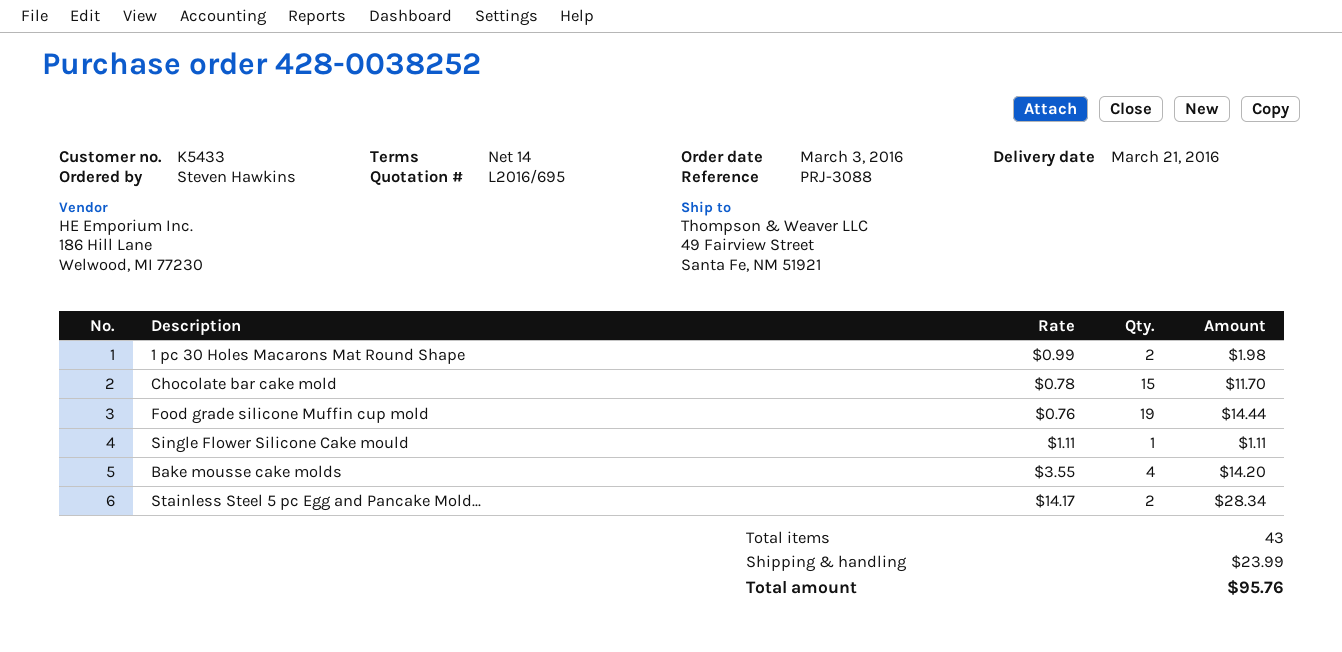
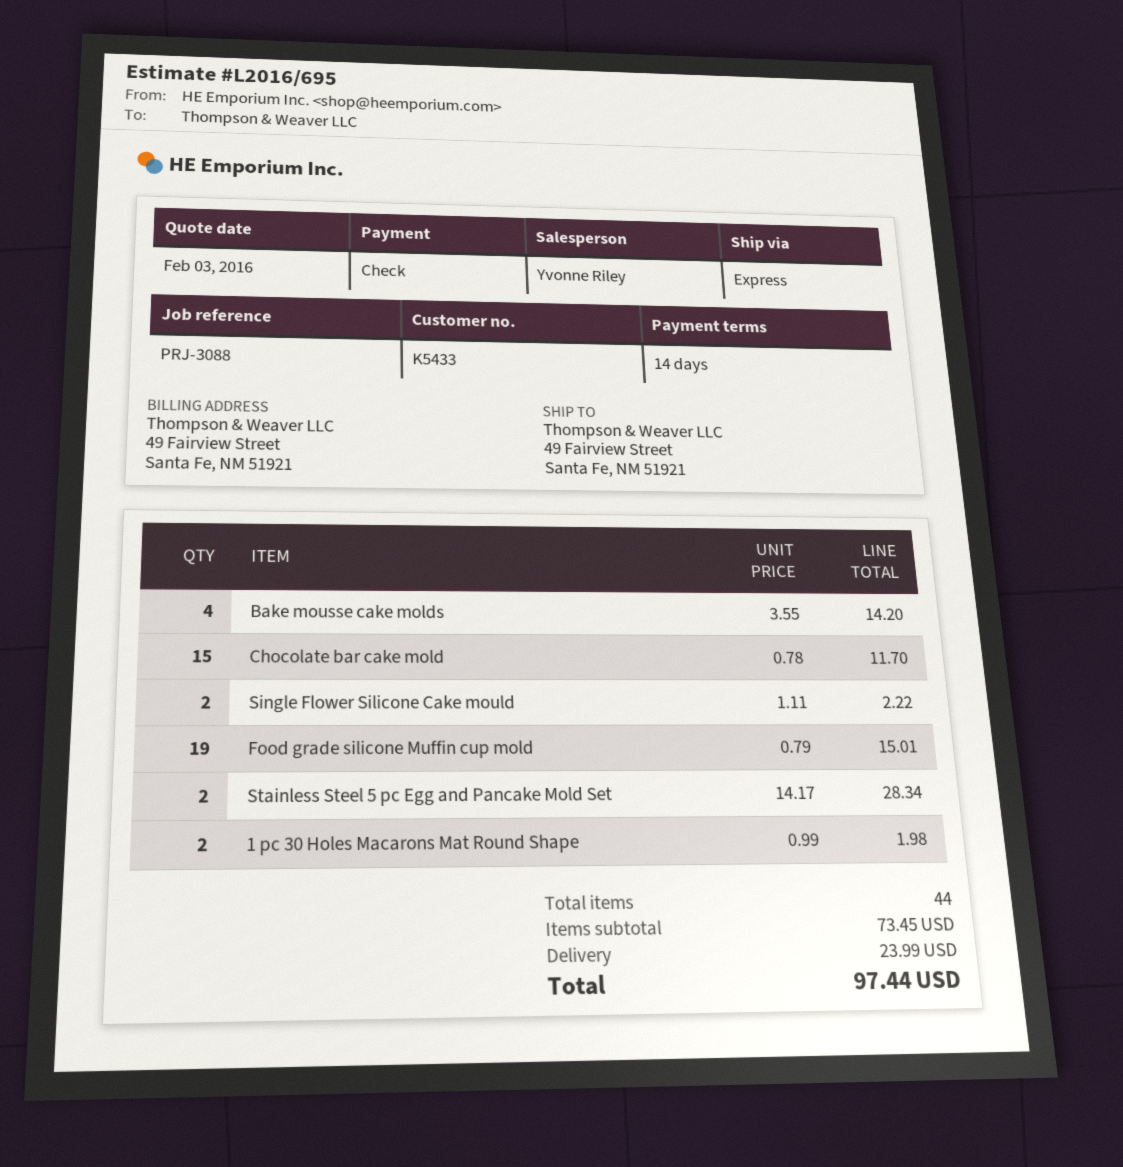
Food grade silicone Muffin cup mold: 19 x 0.76 = 14.44 -> 19 x 0.79 = 15.01
Single Flower Silicone Cake mould: 1 x 1.11 = 1.11 -> 2 x 1.11 = 2.22
total quantity: 43 -> 44
total: 95.76 -> 97.44

